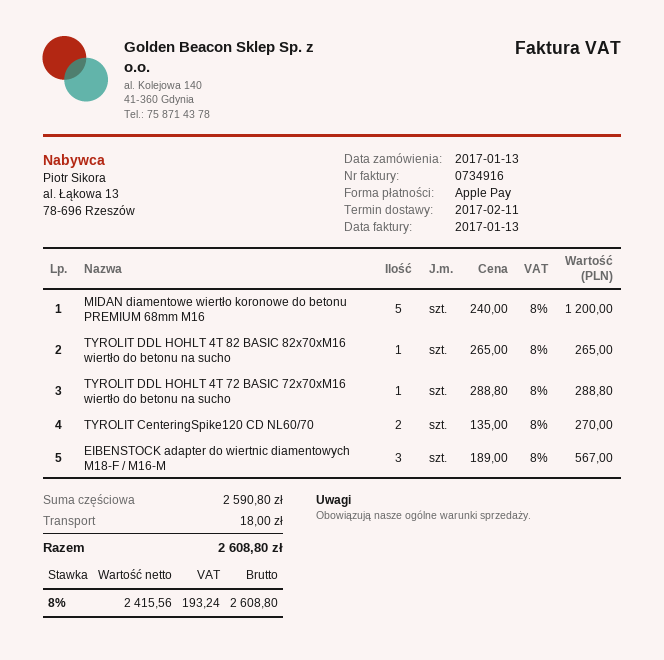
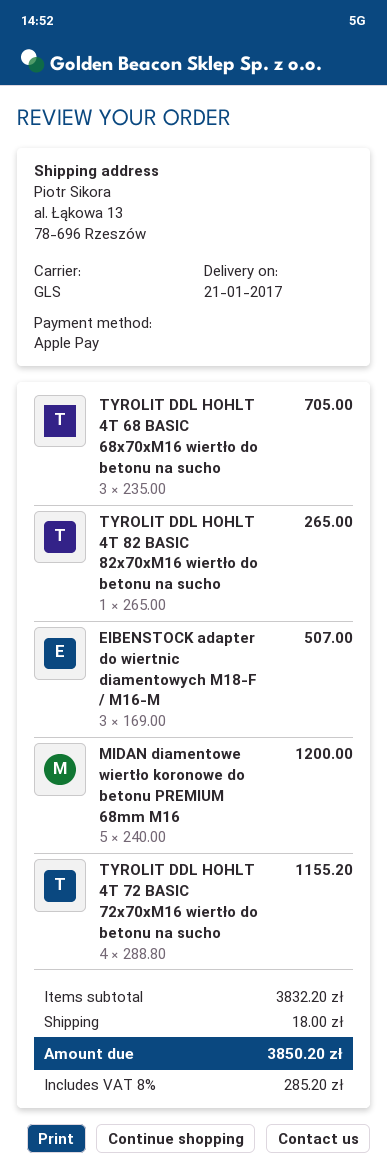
delivery date: 2017-02-11 -> 2017-01-21
TYROLIT DDL HOHLT 4T 72 BASIC 72x70xM16 wiertło do betonu na sucho: 1 x 288.80 = 288.80 -> 4 x 288.80 = 1155.20
TYROLIT CenteringSpike120 CD NL60/70: 2 x 135.00 = 270.00 -> none
EIBENSTOCK adapter do wiertnic diamentowych M18-F / M16-M: 3 x 189.00 = 567.00 -> 3 x 169.00 = 507.00
TYROLIT DDL HOHLT 4T 68 BASIC 68x70xM16 wiertło do betonu na sucho: none -> 3 x 235.00 = 705.00
subtotal: 2590.80 -> 3832.20
tax: 8% = 193.24 -> 8% = 285.20
total: 2608.80 -> 3850.20

